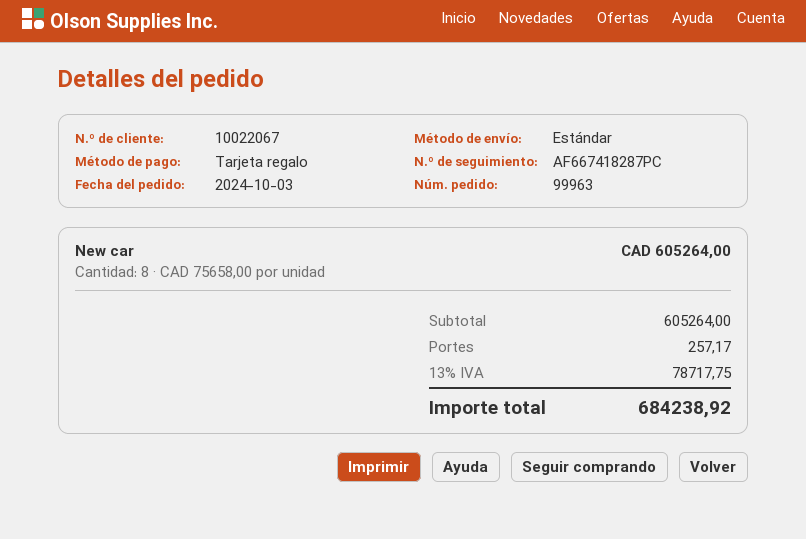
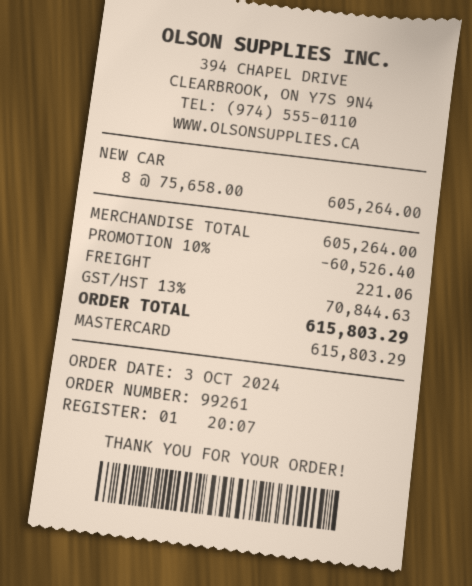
order number: 99963 -> 99261
payment method: gift card -> Mastercard
discount: none -> 10% = 60526.40
shipping: 257.17 -> 221.06
tax: 13% = 78717.75 -> 13% = 70844.63
total: 684238.92 -> 615803.29

